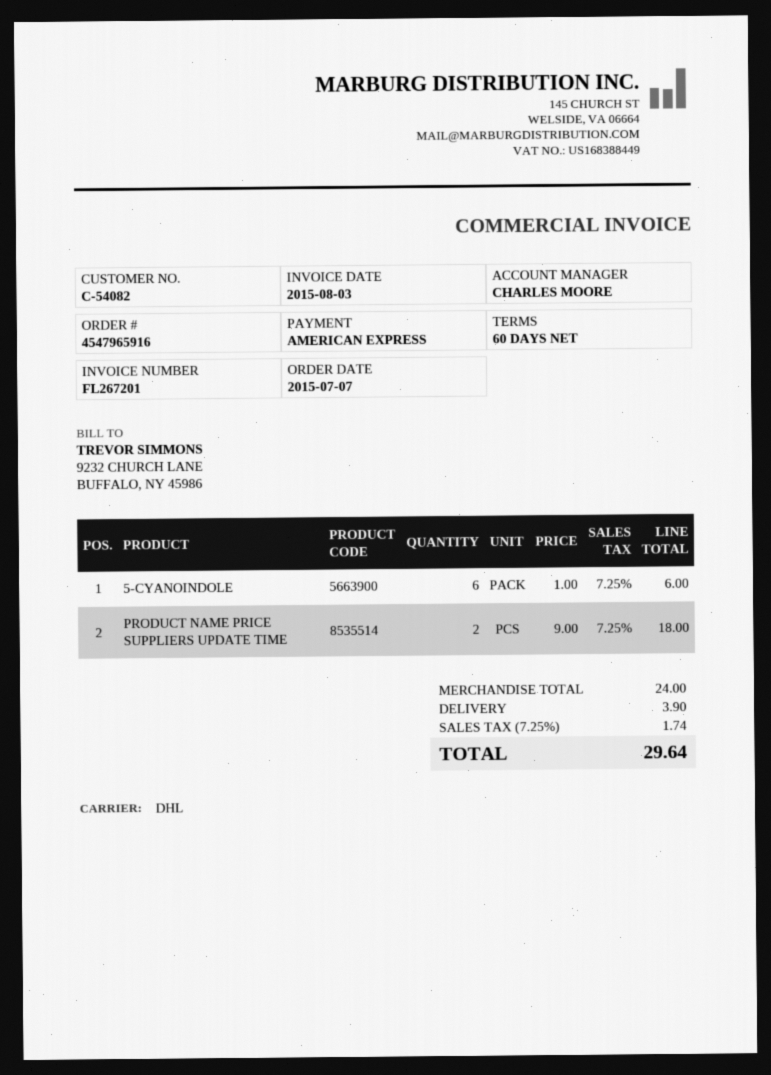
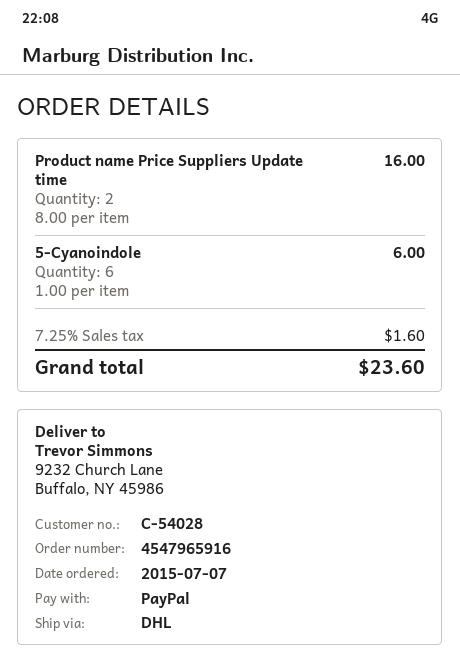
customer number: C-54082 -> C-54028
payment method: American Express -> PayPal
PRODUCT NAME PRICE SUPPLIERS UPDATE TIME: 2 x 9.00 = 18.00 -> 2 x 8.00 = 16.00
shipping: 3.90 -> none
tax: 7.25% = 1.74 -> 7.25% = 1.60
total: 29.64 -> 23.60

